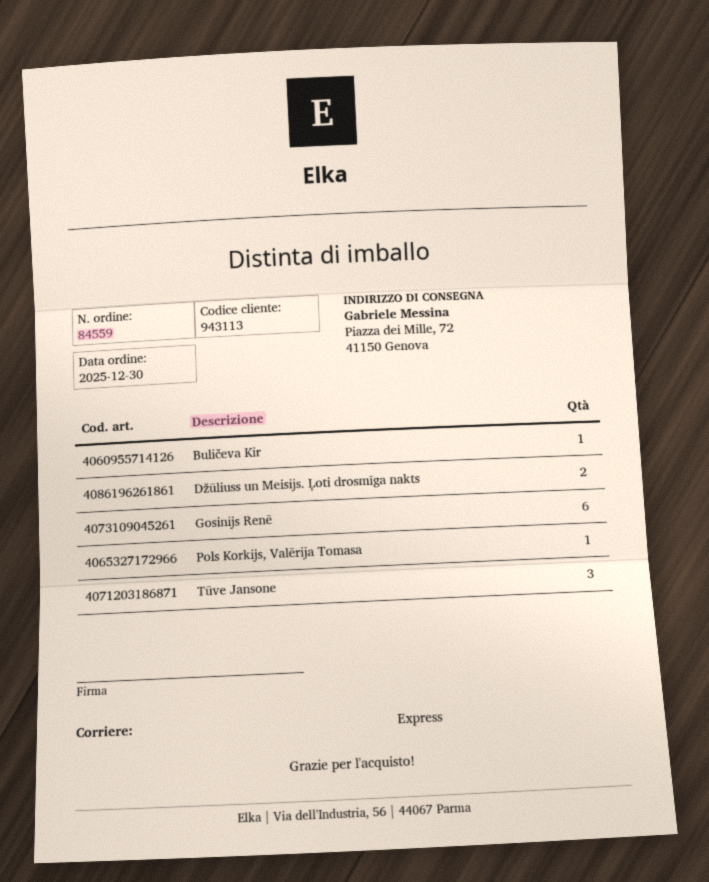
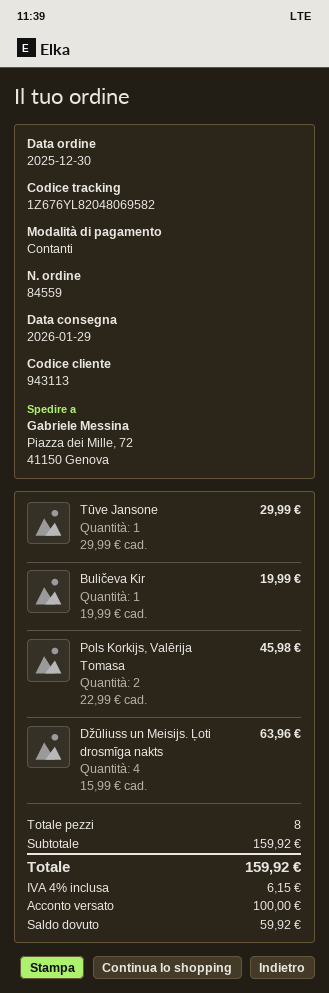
Džūliuss un Meisijs. Ļoti drosmīga nakts: 2 -> 4
Gosinijs Renē: 6 -> none
Pols Korkijs, Valērija Tomasa: 1 -> 2
Tūve Jansone: 3 -> 1

